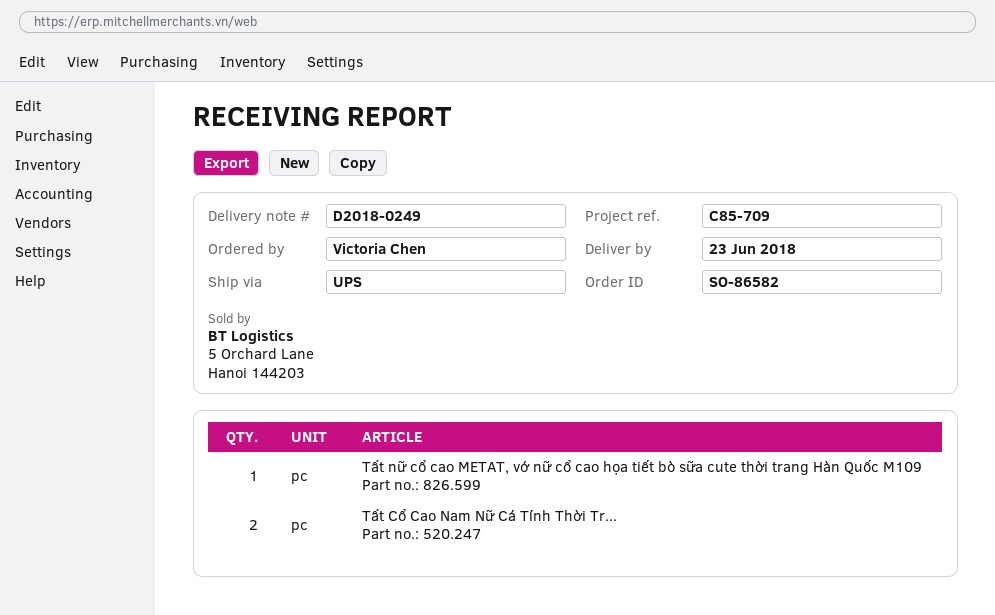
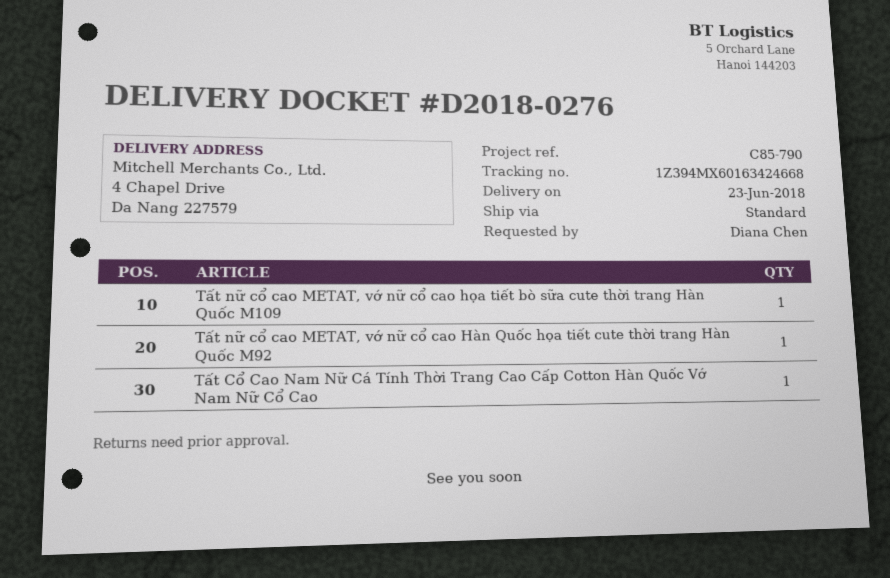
delivery note number: D2018-0249 -> D2018-0276
reference: C85-709 -> C85-790
ordered by: Victoria Chen -> Diana Chen
shipping method: UPS -> standard
Tất Cổ Cao Nam Nữ Cá Tính Thời Tr...: 2 -> 1
Tất nữ cổ cao METAT, vớ nữ cổ cao Hàn Quốc họa tiết cute thời trang Hàn Quốc M92: none -> 1

